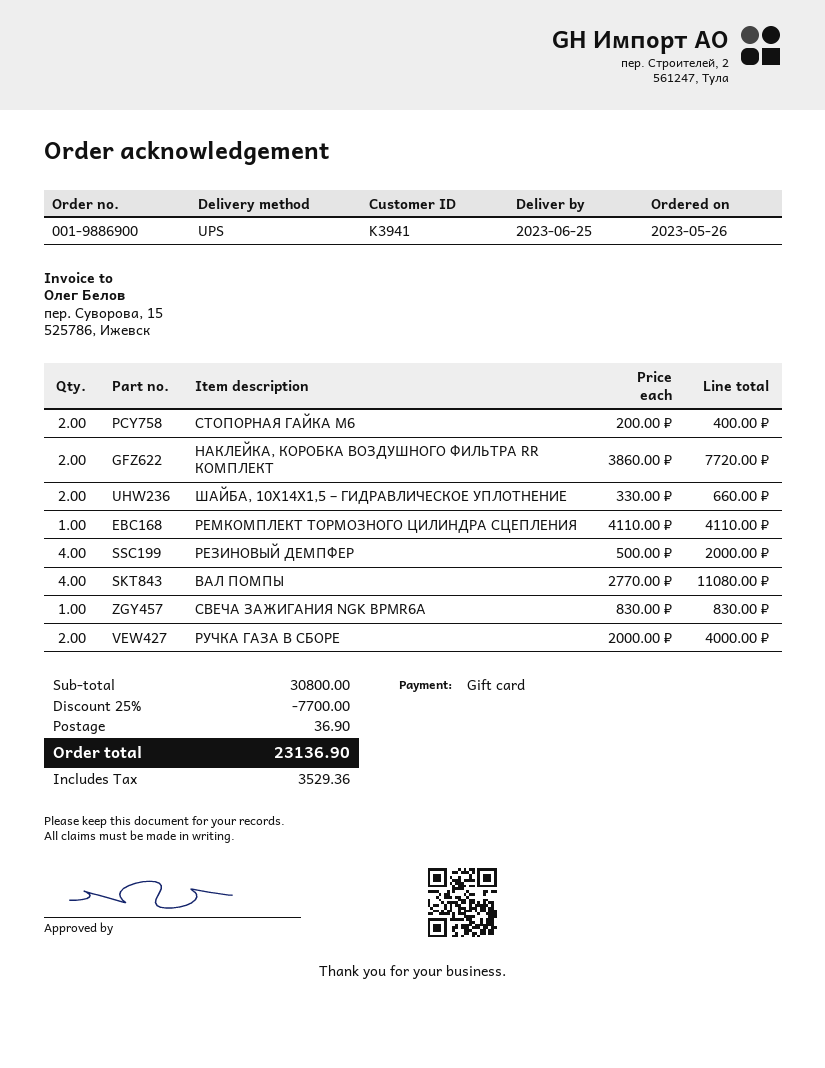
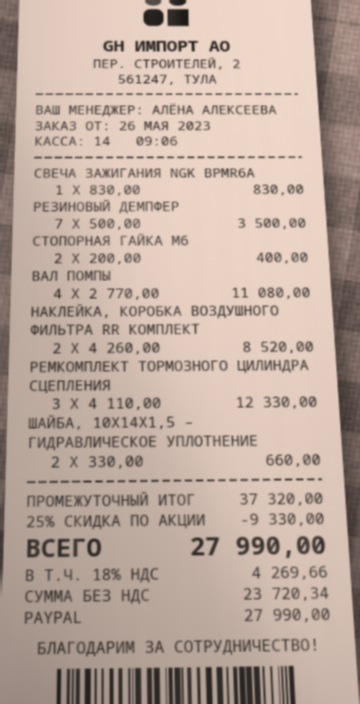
payment method: gift card -> PayPal
НАКЛЕЙКА, КОРОБКА ВОЗДУШНОГО ФИЛЬТРА RR КОМПЛЕКТ: 2 x 3860.00 = 7720.00 -> 2 x 4260.00 = 8520.00
РЕМКОМПЛЕКТ ТОРМОЗНОГО ЦИЛИНДРА СЦЕПЛЕНИЯ: 1 x 4110.00 = 4110.00 -> 3 x 4110.00 = 12330.00
РЕЗИНОВЫЙ ДЕМПФЕР: 4 x 500.00 = 2000.00 -> 7 x 500.00 = 3500.00
РУЧКА ГАЗА В СБОРЕ: 2 x 2000.00 = 4000.00 -> none
subtotal: 30800.00 -> 37320.00
discount: 25% = 7700.00 -> 25% = 9330.00
shipping: 36.90 -> none
tax: 3529.36 -> 4269.66
total: 23136.90 -> 27990.00

